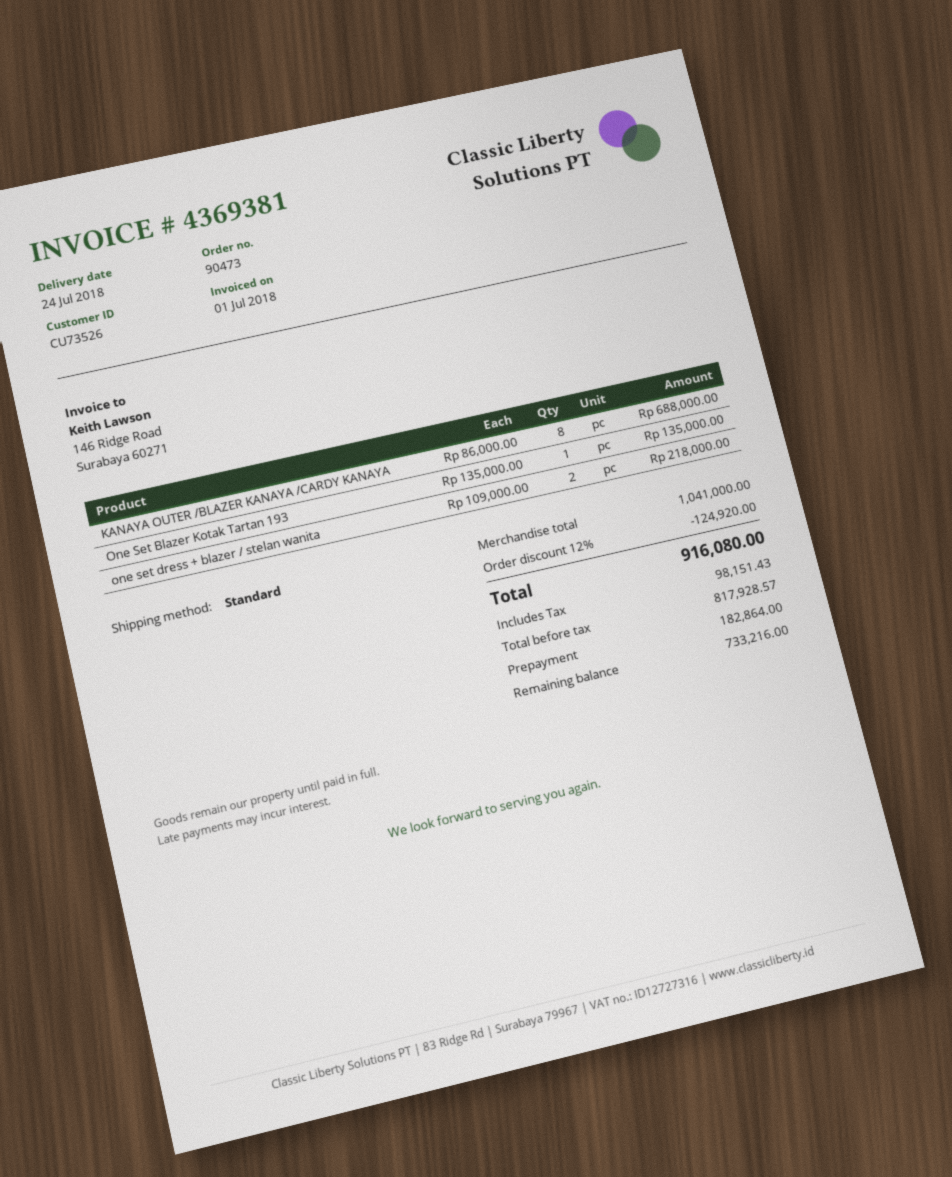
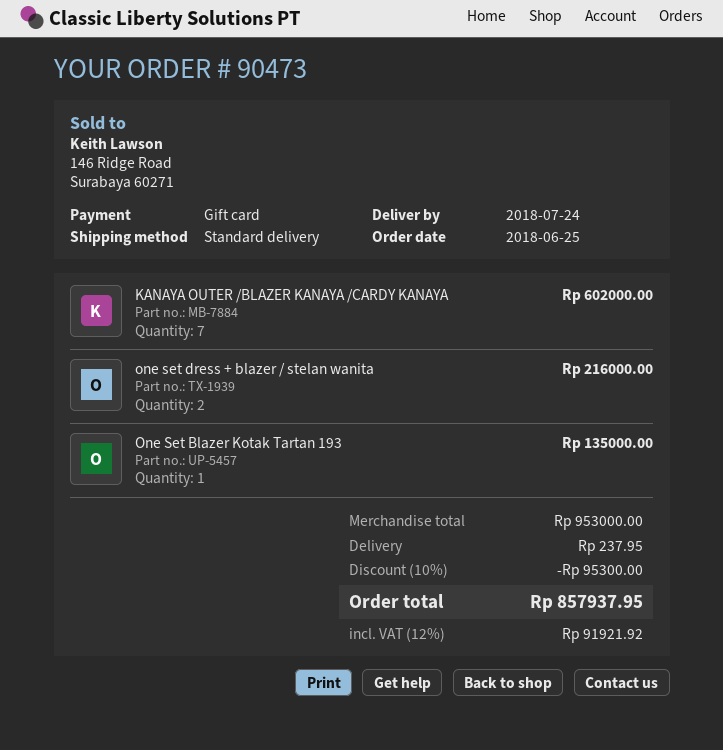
KANAYA OUTER /BLAZER KANAYA /CARDY KANAYA: 8 for 688000.00 -> 7 for 602000.00
one set dress + blazer / stelan wanita: 2 for 218000.00 -> 2 for 216000.00
subtotal: 1041000.00 -> 953000.00
discount: 12% = 124920.00 -> 10% = 95300.00
shipping: none -> 237.95
tax: 98151.43 -> 91921.92
total: 916080.00 -> 857937.95

